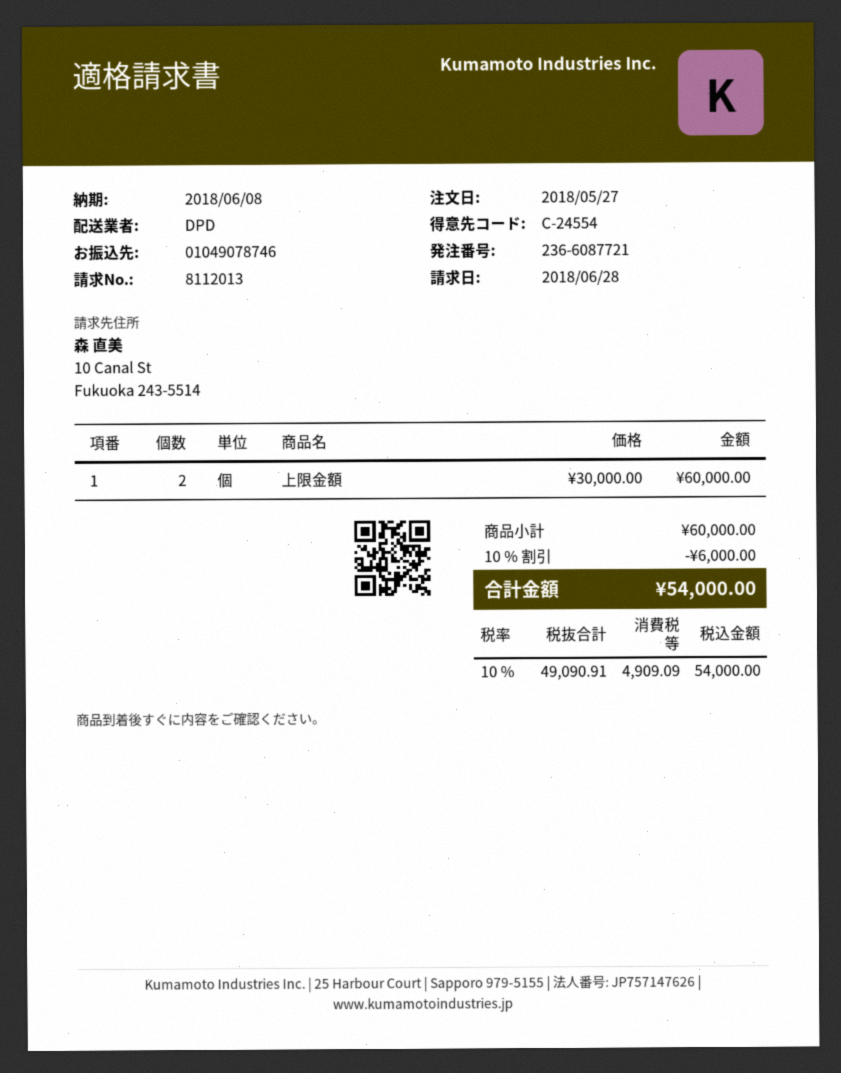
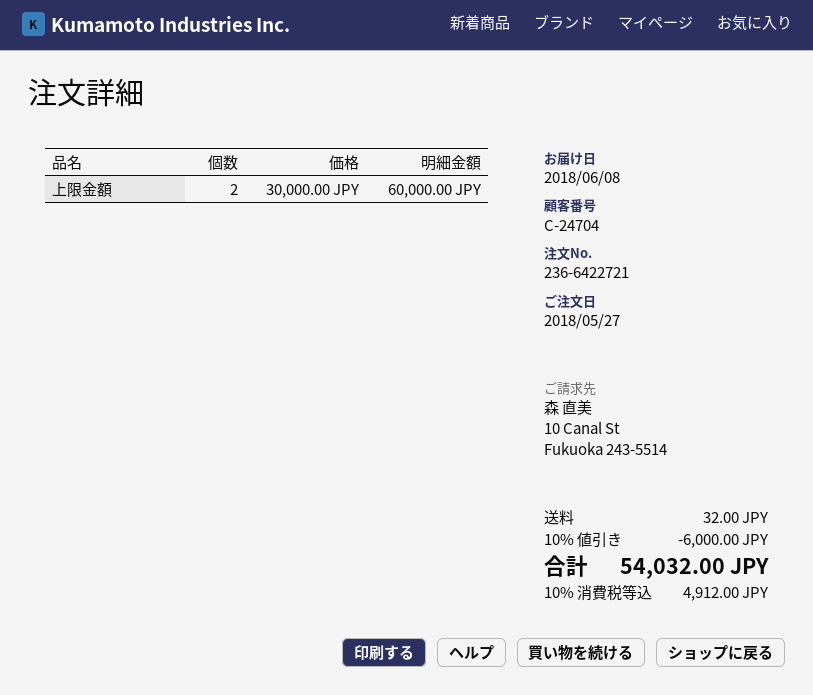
order number: 236-6087721 -> 236-6422721
customer number: C-24554 -> C-24704
shipping: none -> 32.00
tax: 10% = 4909.09 -> 10% = 4912.00
total: 54000.00 -> 54032.00

